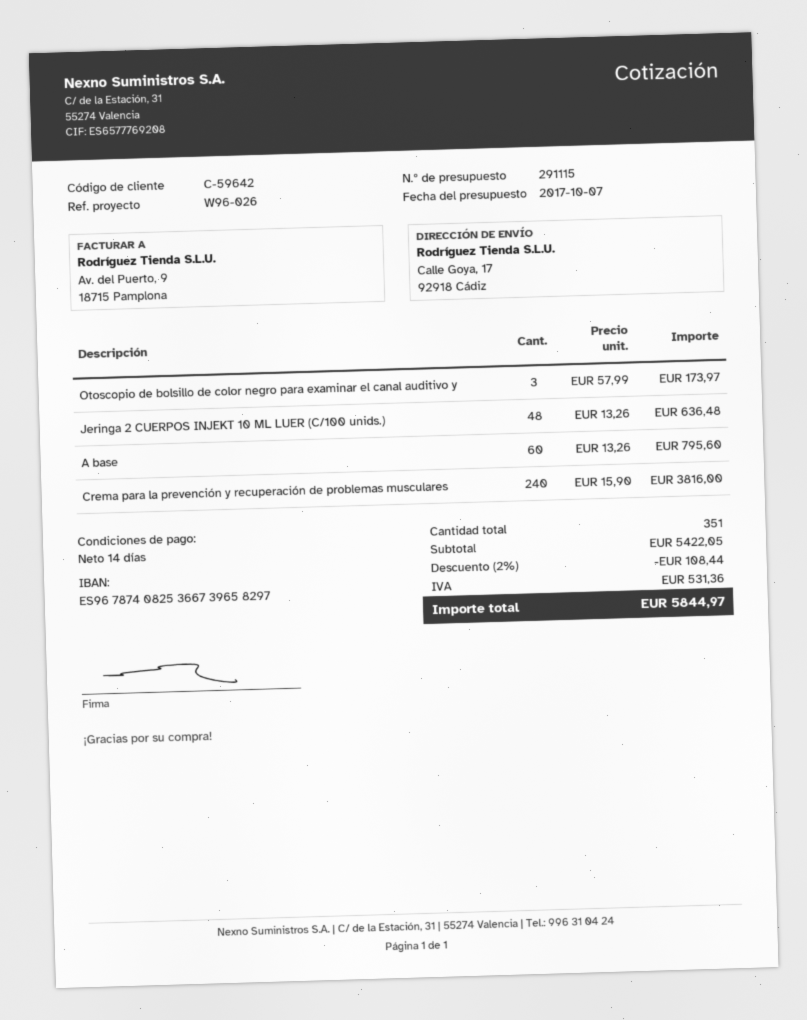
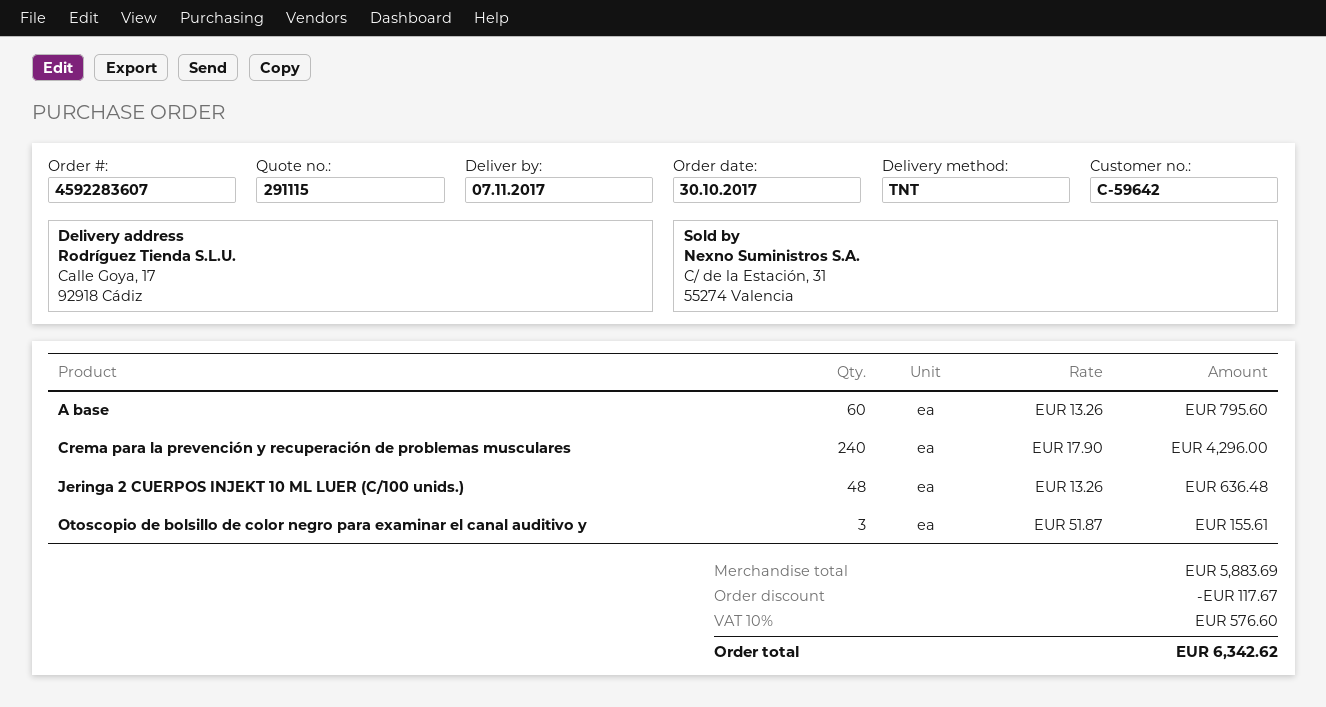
Otoscopio de bolsillo de color negro para examinar el canal auditivo y: 3 x 57.99 = 173.97 -> 3 x 51.87 = 155.61
Crema para la prevención y recuperación de problemas musculares: 240 x 15.90 = 3816.00 -> 240 x 17.90 = 4296.00
subtotal: 5422.05 -> 5883.69
discount: 108.44 -> 117.67
tax: 531.36 -> 576.60
total: 5844.97 -> 6342.62

